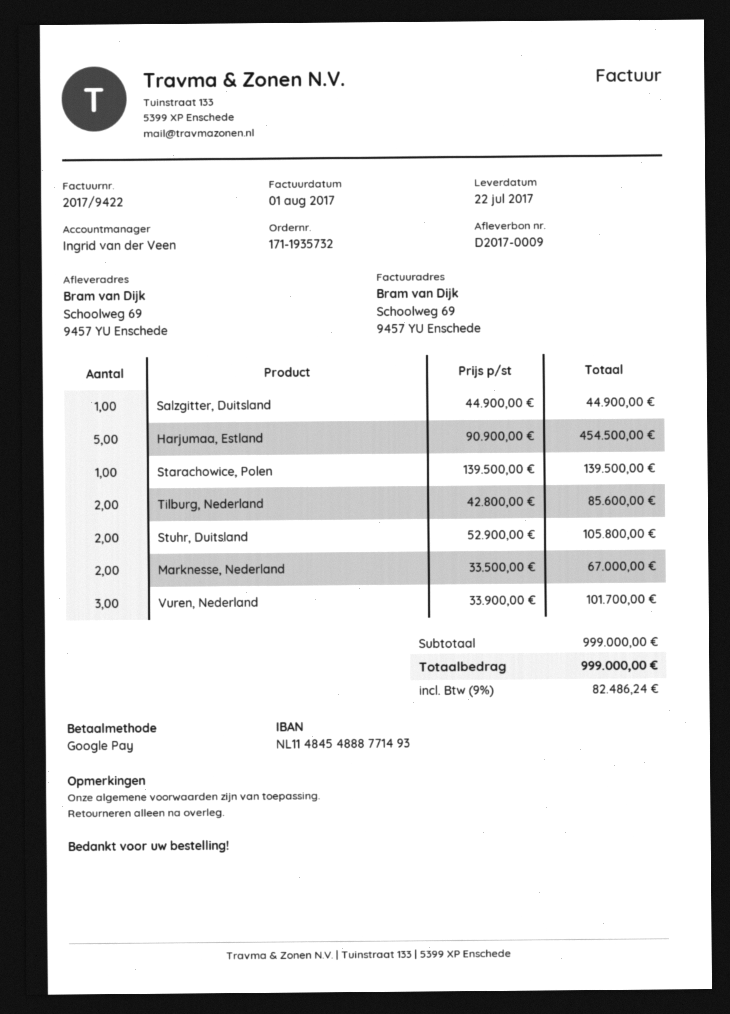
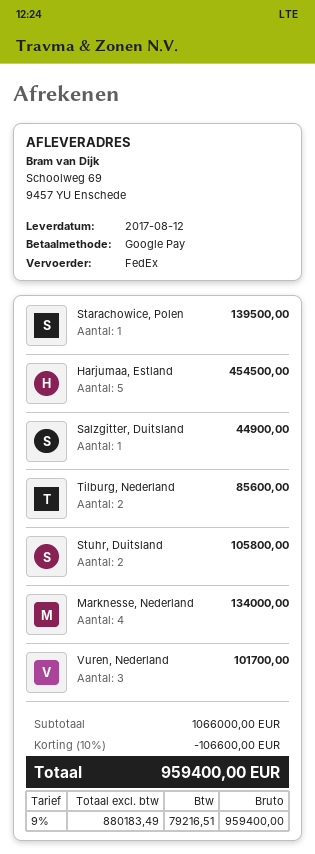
delivery date: 2017-07-22 -> 2017-08-12
Marknesse, Nederland: 2 for 67000.00 -> 4 for 134000.00
subtotal: 999000.00 -> 1066000.00
discount: none -> 10% = 106600.00
tax: 9% = 82486.24 -> 9% = 79216.51
total: 999000.00 -> 959400.00

